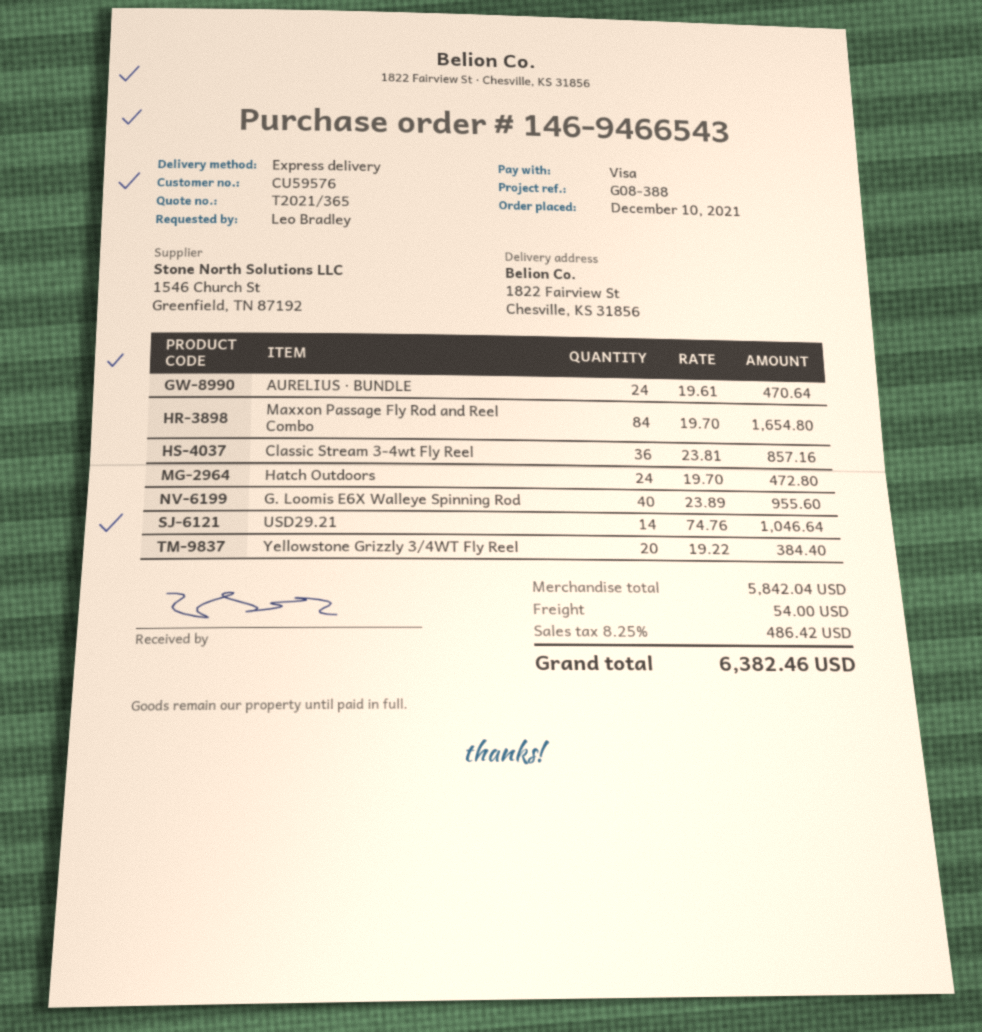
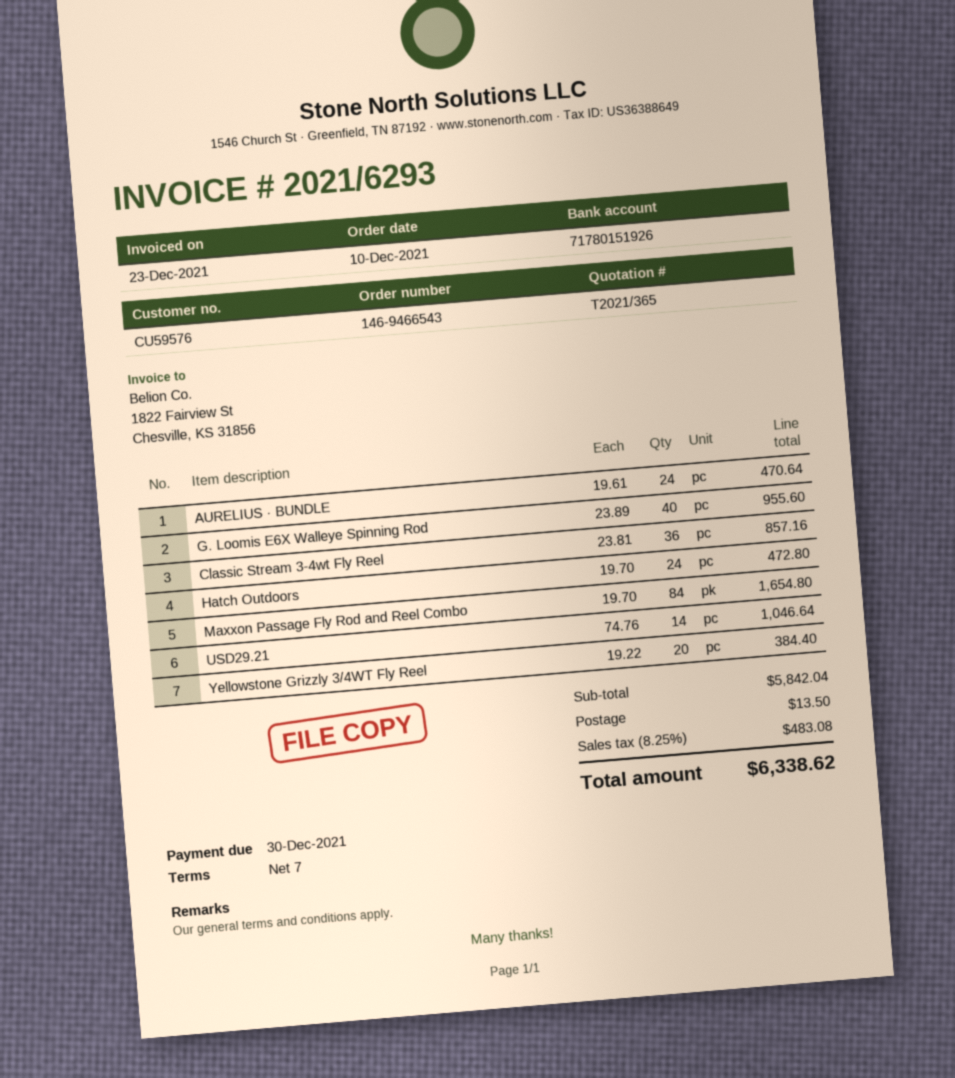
shipping: 54.00 -> 13.50
tax: 8.25% = 486.42 -> 8.25% = 483.08
total: 6382.46 -> 6338.62

